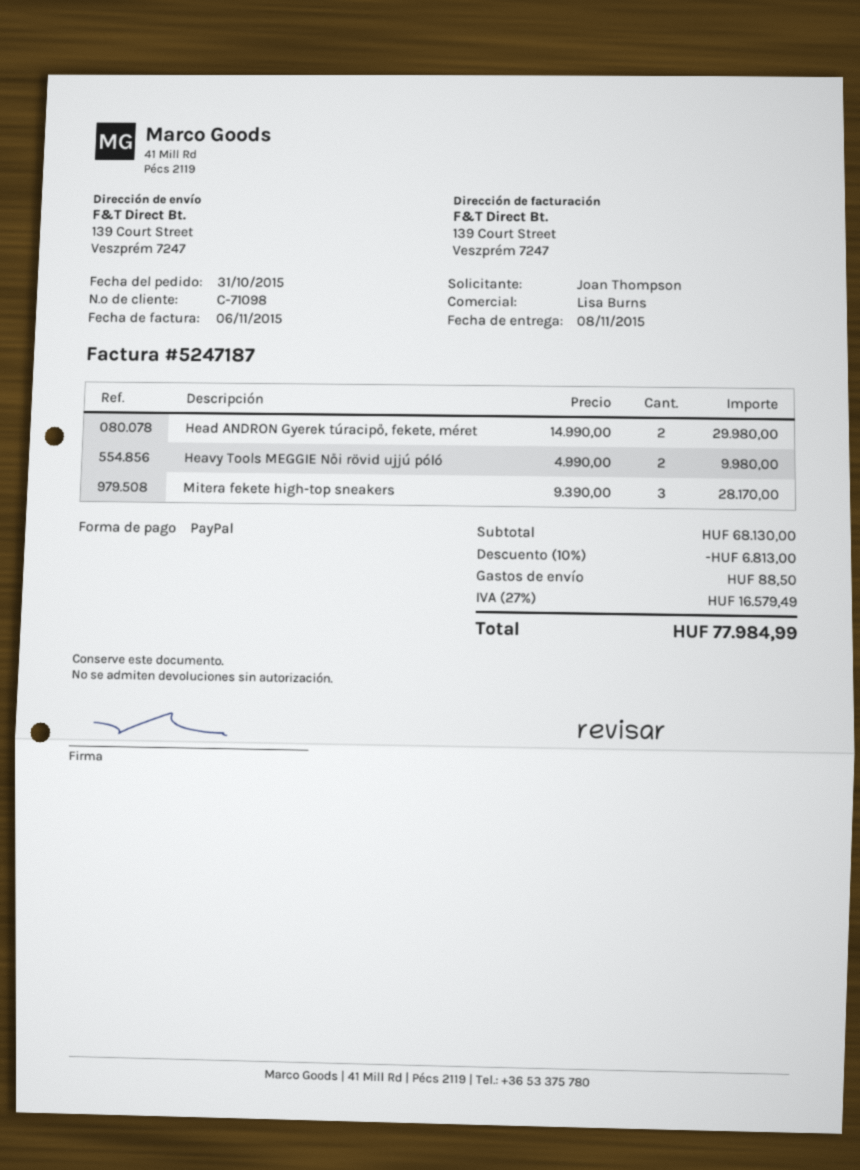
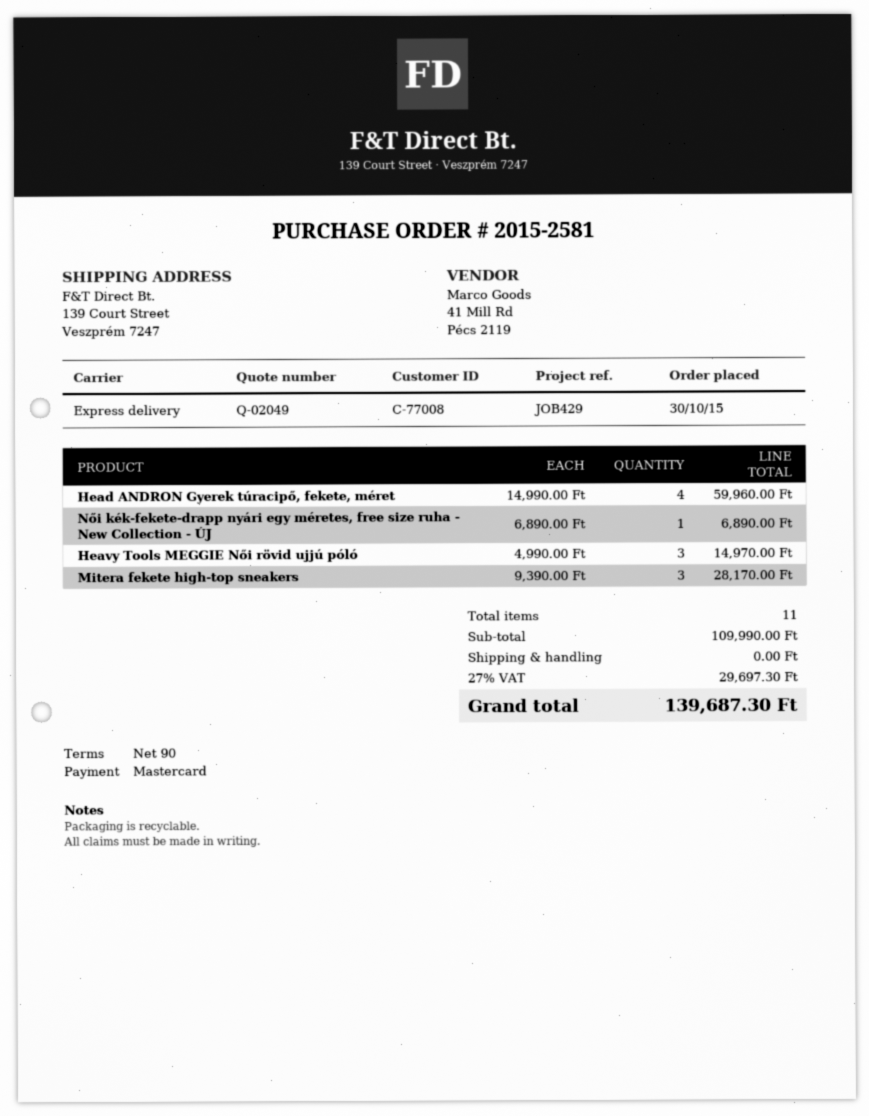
order date: 2015-10-31 -> 2015-10-30
customer number: C-71098 -> C-77008
payment method: PayPal -> Mastercard
Head ANDRON Gyerek túracipő, fekete, méret: 2 x 14990.00 = 29980.00 -> 4 x 14990.00 = 59960.00
Heavy Tools MEGGIE Női rövid ujjú póló: 2 x 4990.00 = 9980.00 -> 3 x 4990.00 = 14970.00
Női kék-fekete-drapp nyári egy méretes, free size ruha - New Collection - ÚJ: none -> 1 x 6890.00 = 6890.00
subtotal: 68130.00 -> 109990.00
discount: 10% = 6813.00 -> none
shipping: 88.50 -> 0.00
tax: 27% = 16579.49 -> 27% = 29697.30
total: 77984.99 -> 139687.30

